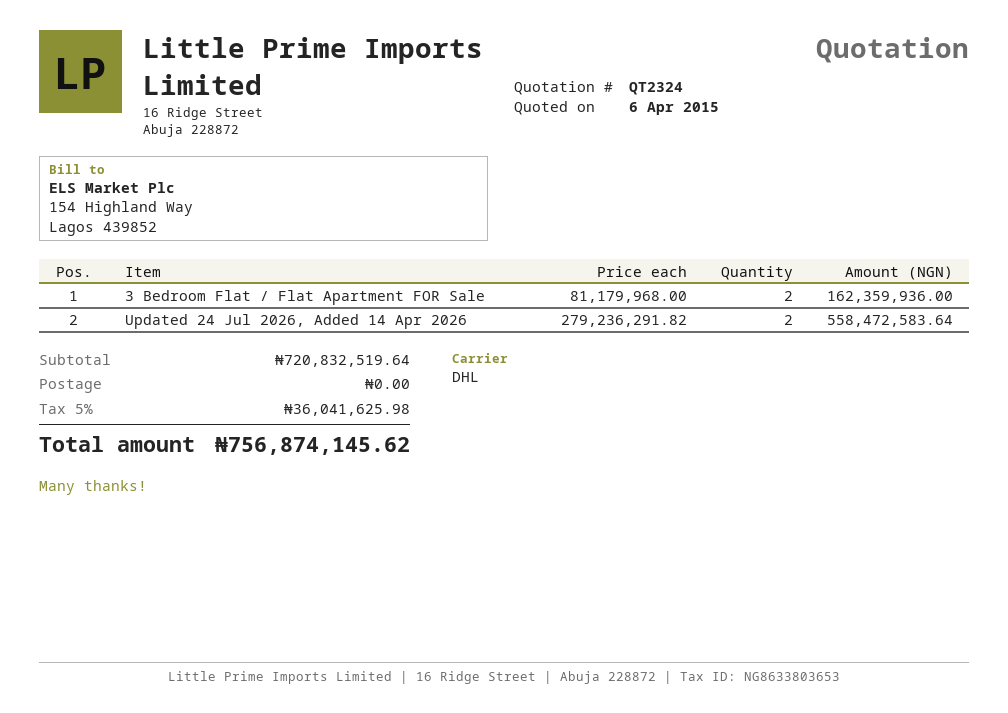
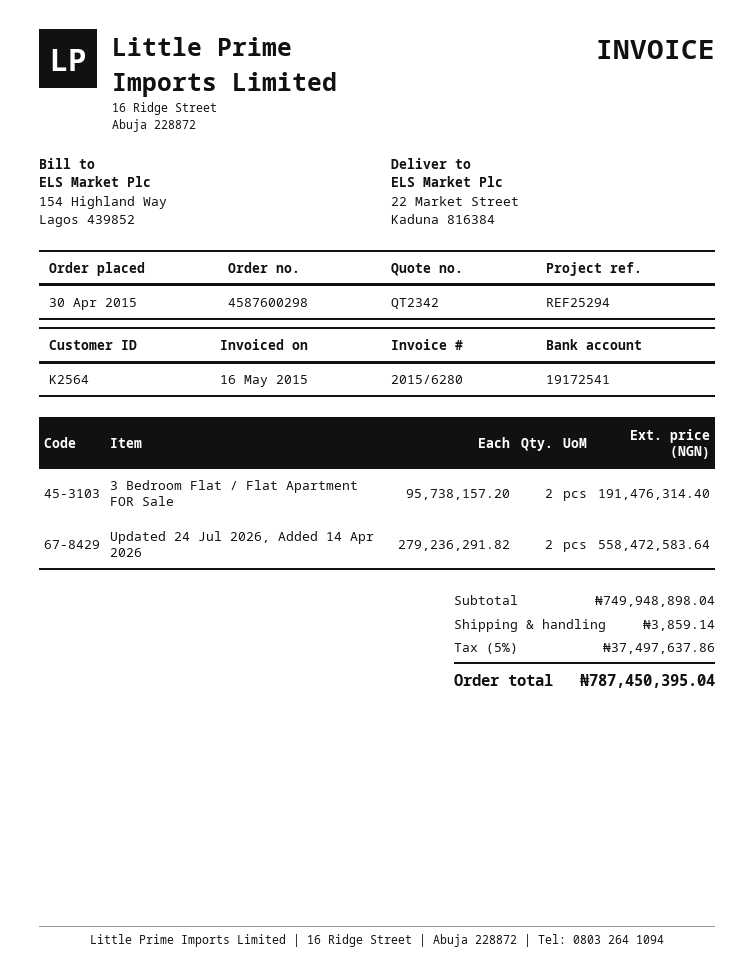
quote number: QT2324 -> QT2342
3 Bedroom Flat / Flat Apartment FOR Sale: 2 x 81179968.00 = 162359936.00 -> 2 x 95738157.20 = 191476314.40
subtotal: 720832519.64 -> 749948898.04
shipping: 0.00 -> 3859.14
tax: 5% = 36041625.98 -> 5% = 37497637.86
total: 756874145.62 -> 787450395.04

